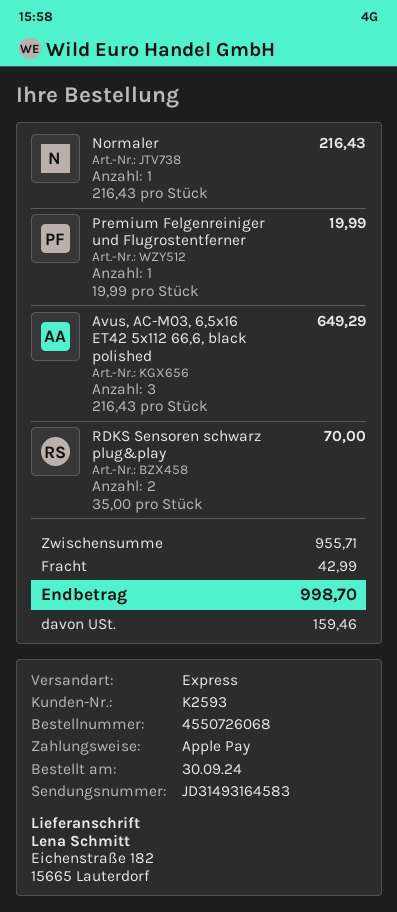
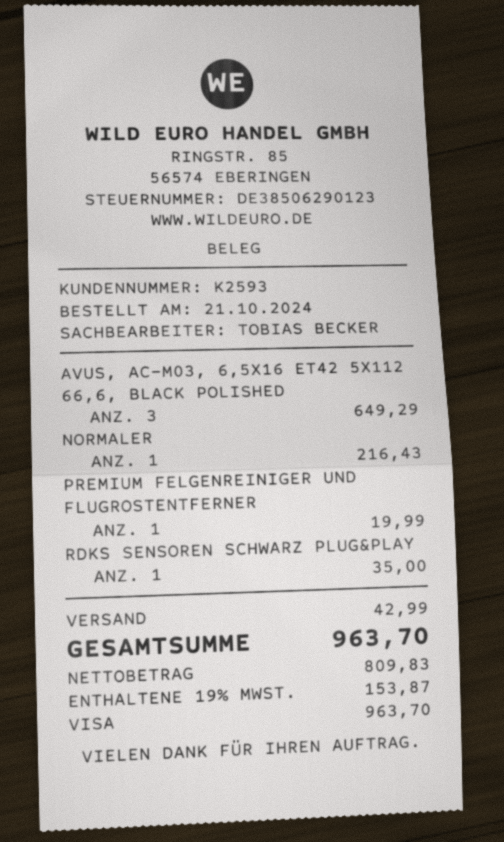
order date: 2024-09-30 -> 2024-10-21
payment method: Apple Pay -> Visa
RDKS Sensoren schwarz plug&play: 2 for 70.00 -> 1 for 35.00
tax: 159.46 -> 153.87
total: 998.70 -> 963.70

